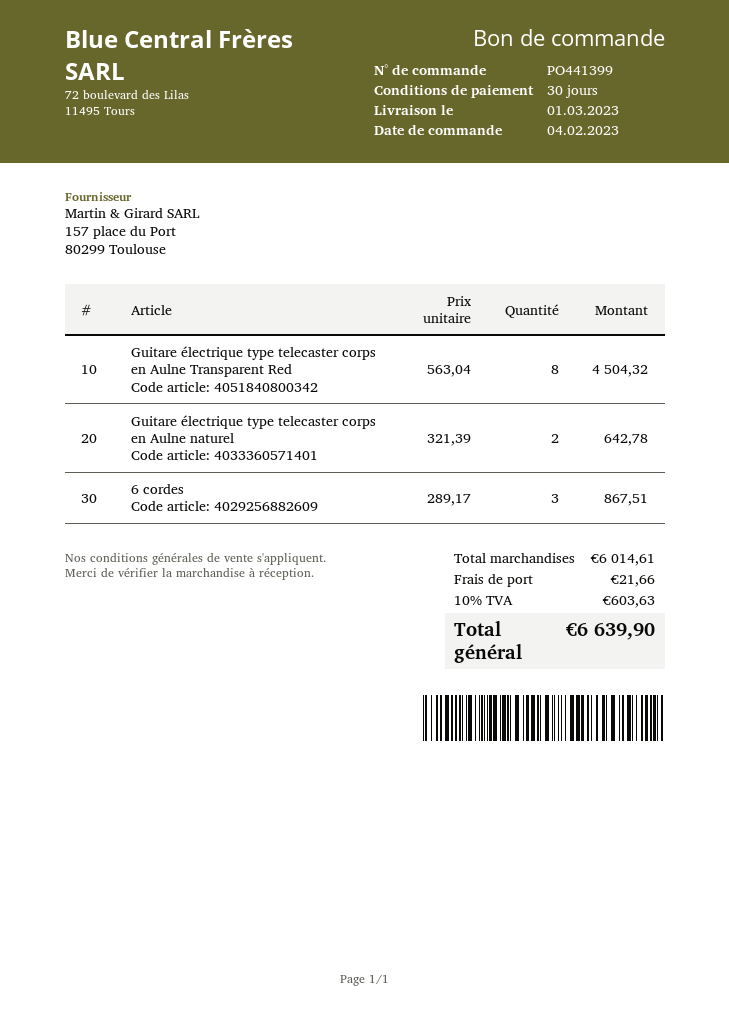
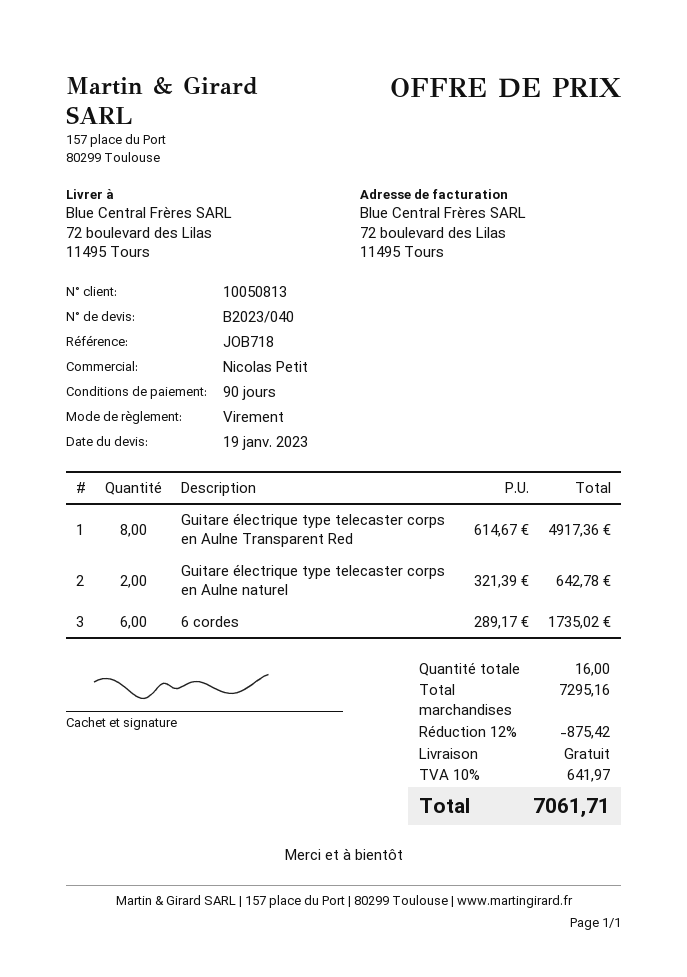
payment terms: 30 days -> 90 days
Guitare électrique type telecaster corps en Aulne Transparent Red: 8 x 563.04 = 4504.32 -> 8 x 614.67 = 4917.36
6 cordes: 3 x 289.17 = 867.51 -> 6 x 289.17 = 1735.02
subtotal: 6014.61 -> 7295.16
discount: none -> 12% = 875.42
shipping: 21.66 -> 0.00
tax: 10% = 603.63 -> 10% = 641.97
total: 6639.90 -> 7061.71

